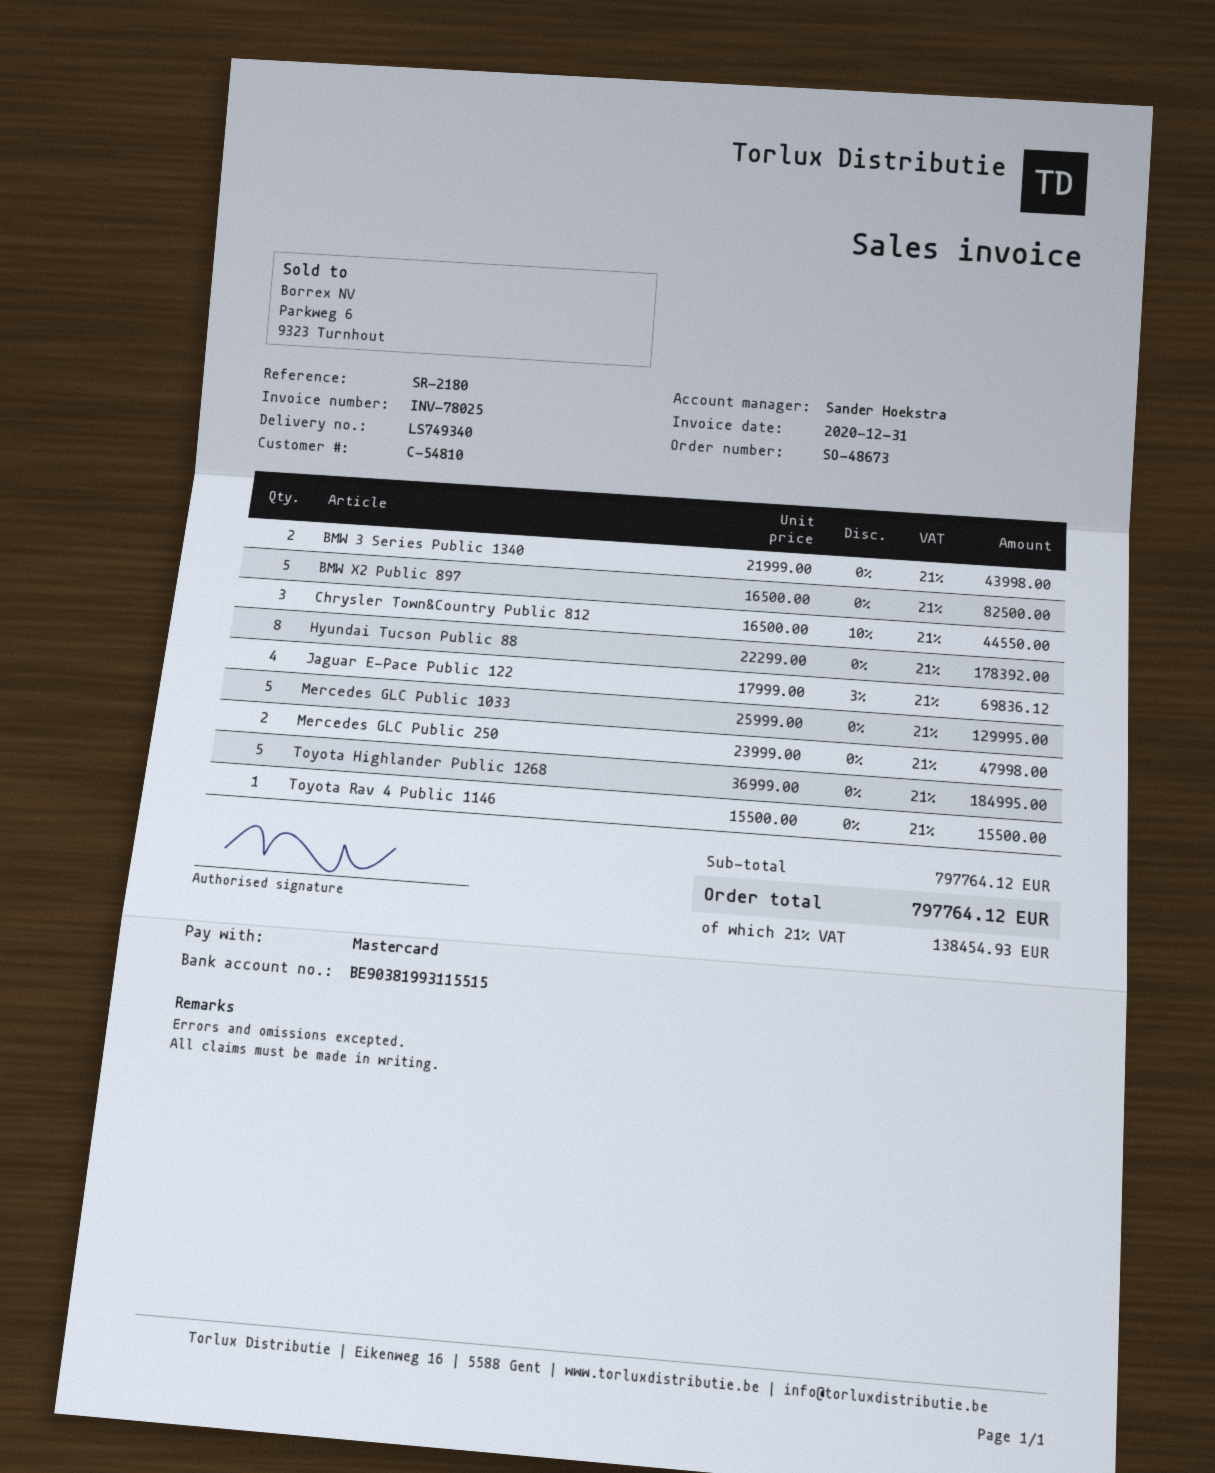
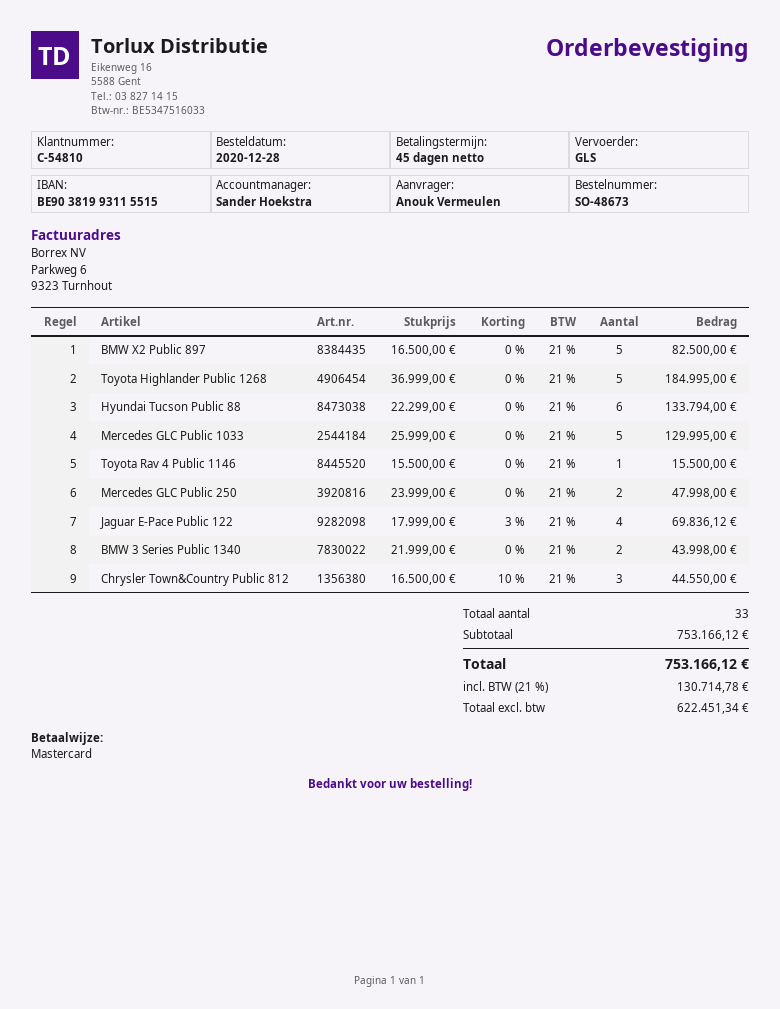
Hyundai Tucson Public 88: 8 x 22299.00 = 178392.00 -> 6 x 22299.00 = 133794.00
subtotal: 797764.12 -> 753166.12
tax: 21% = 138454.93 -> 21% = 130714.78
total: 797764.12 -> 753166.12

